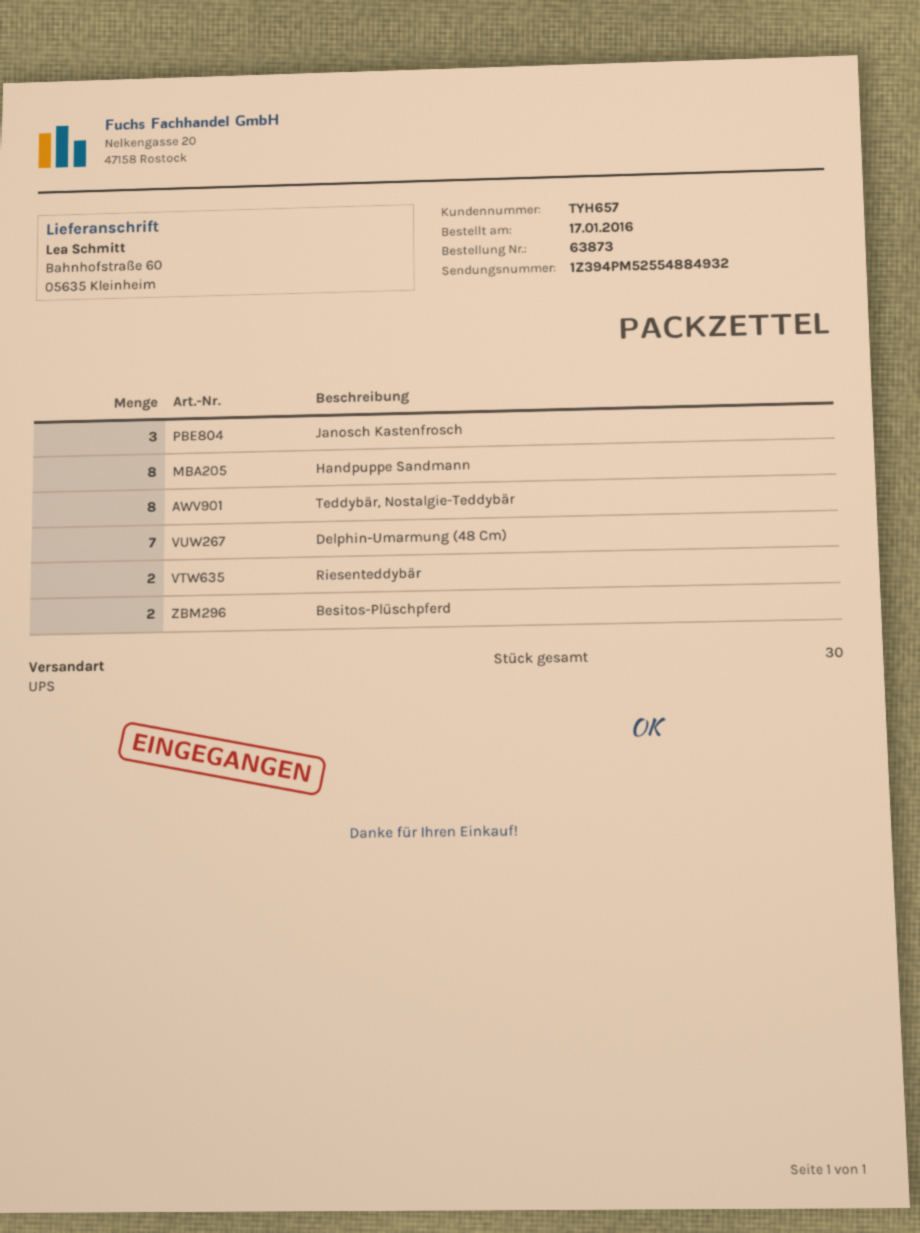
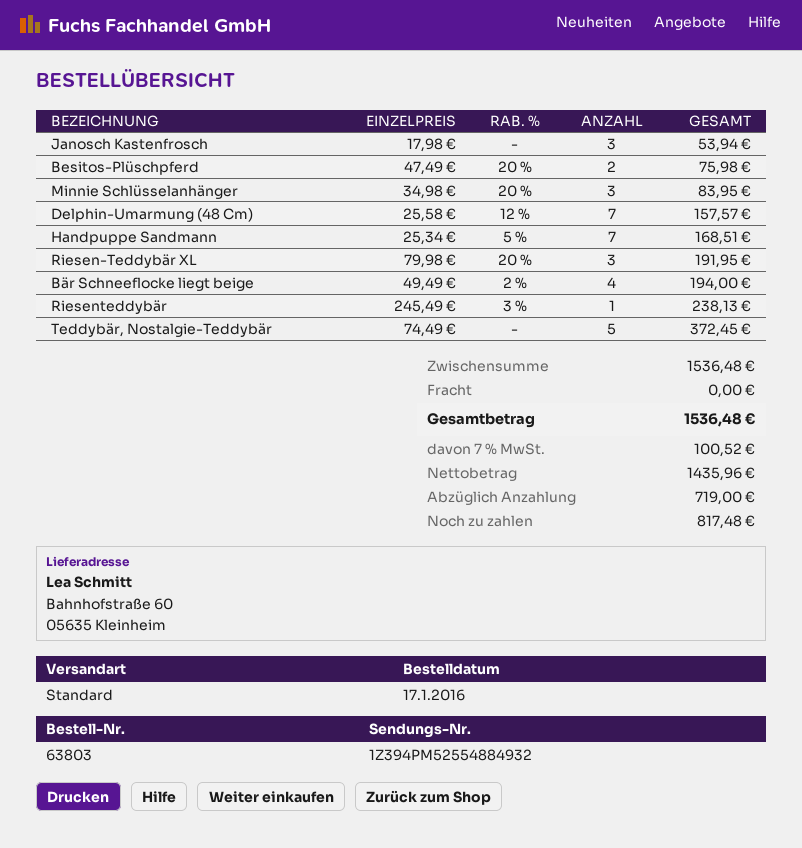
order number: 63873 -> 63803
shipping method: UPS -> standard
Handpuppe Sandmann: 8 -> 7
Teddybär, Nostalgie-Teddybär: 8 -> 5
Riesenteddybär: 2 -> 1
Minnie Schlüsselanhänger: none -> 3
Riesen-Teddybär XL: none -> 3
Bär Schneeflocke liegt beige: none -> 4

